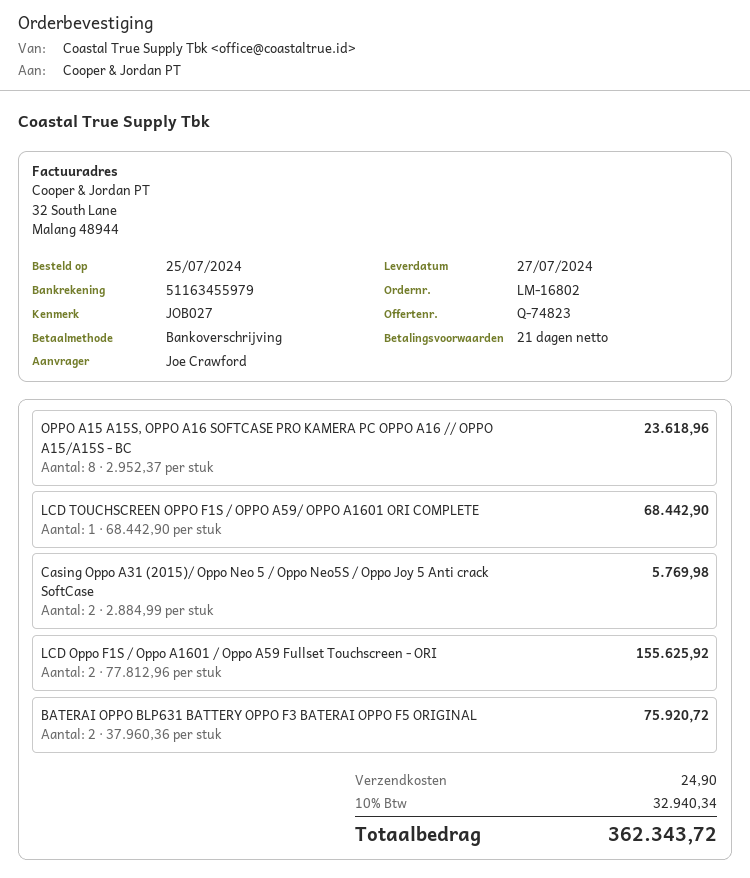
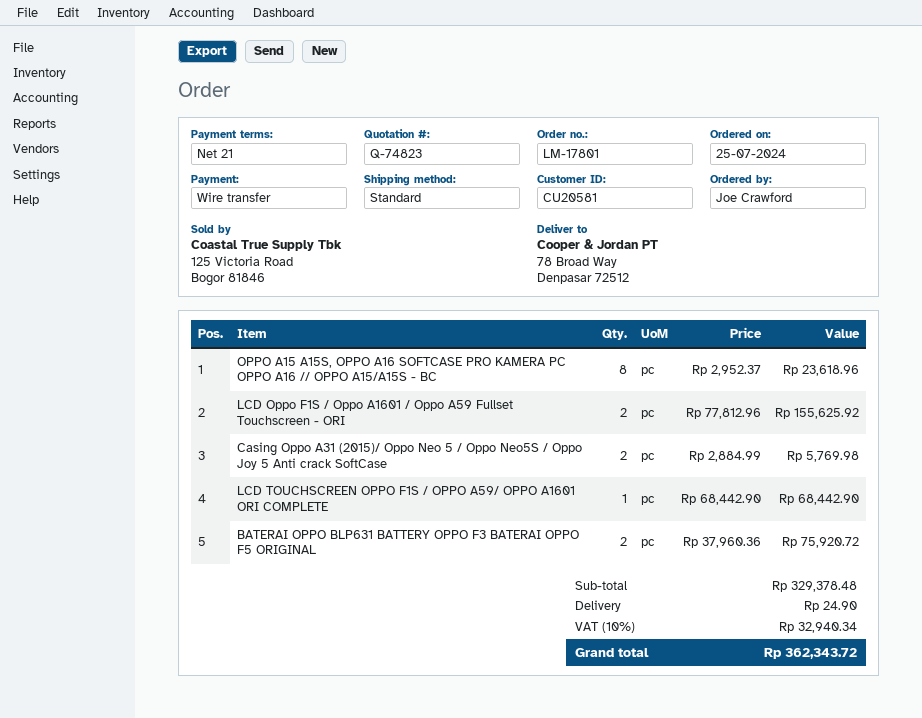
order number: LM-16802 -> LM-17801

